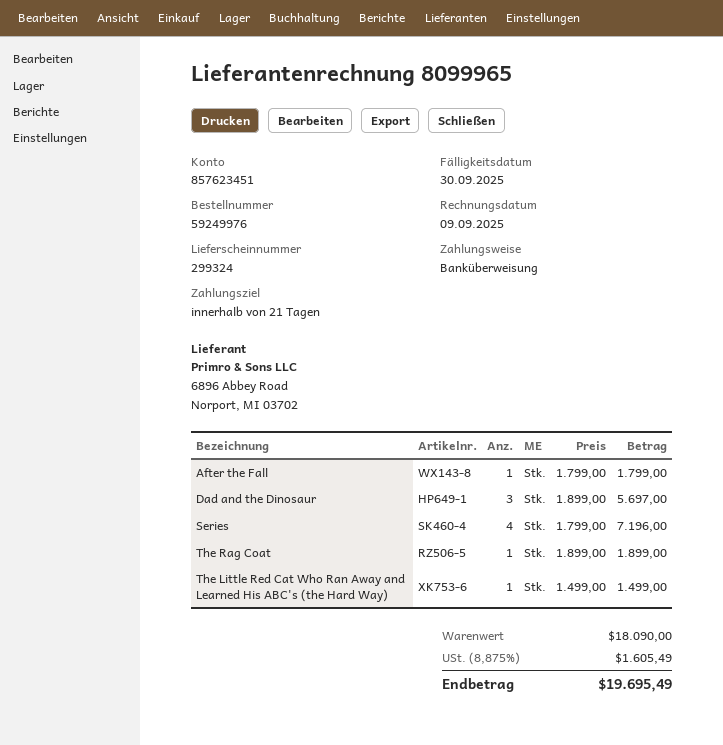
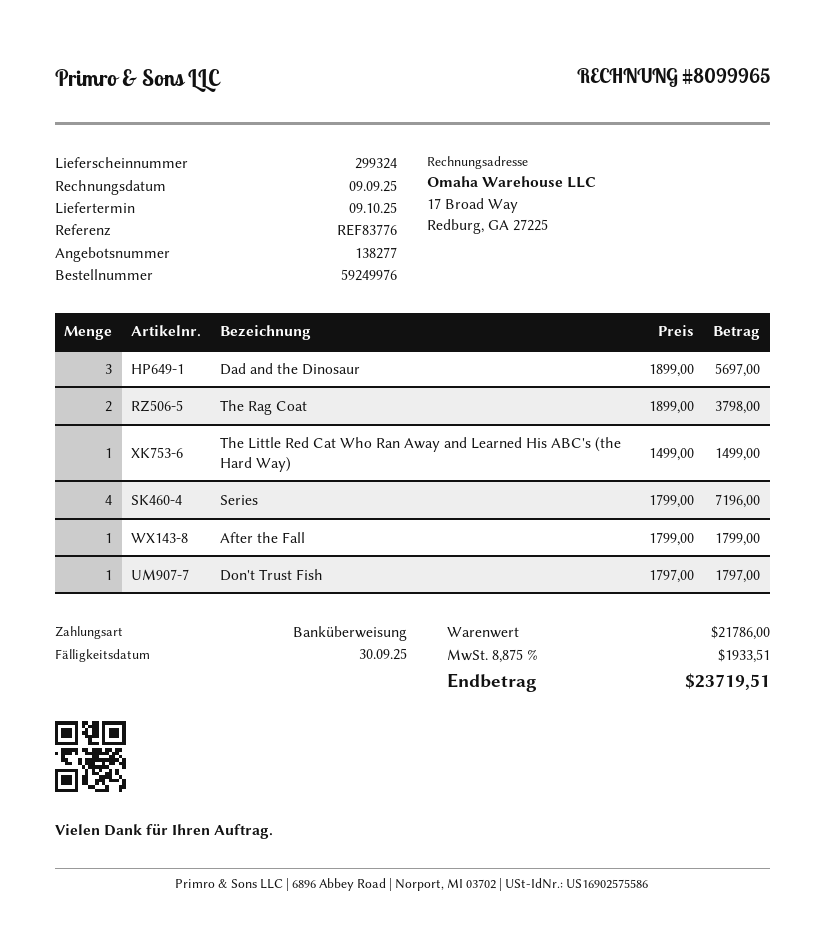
The Rag Coat: 1 x 1899.00 = 1899.00 -> 2 x 1899.00 = 3798.00
Don't Trust Fish: none -> 1 x 1797.00 = 1797.00
subtotal: 18090.00 -> 21786.00
tax: 8.875% = 1605.49 -> 8.875% = 1933.51
total: 19695.49 -> 23719.51

